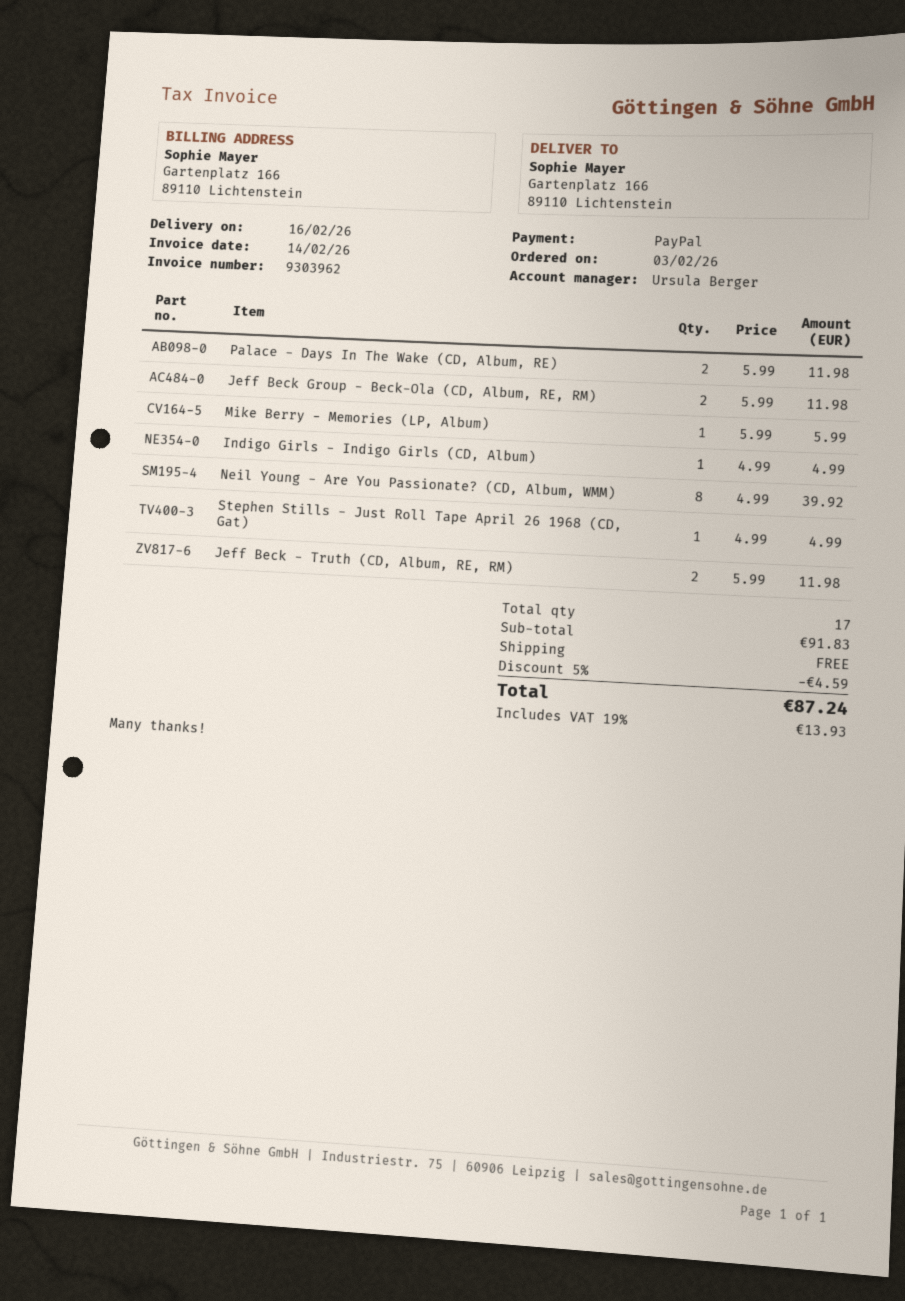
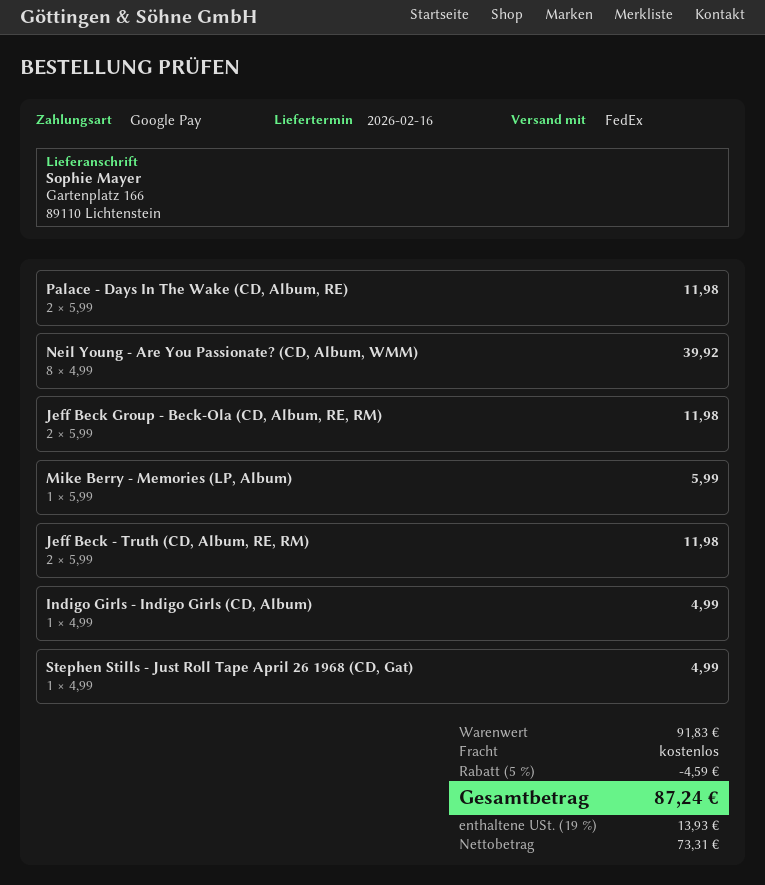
payment method: PayPal -> Google Pay

